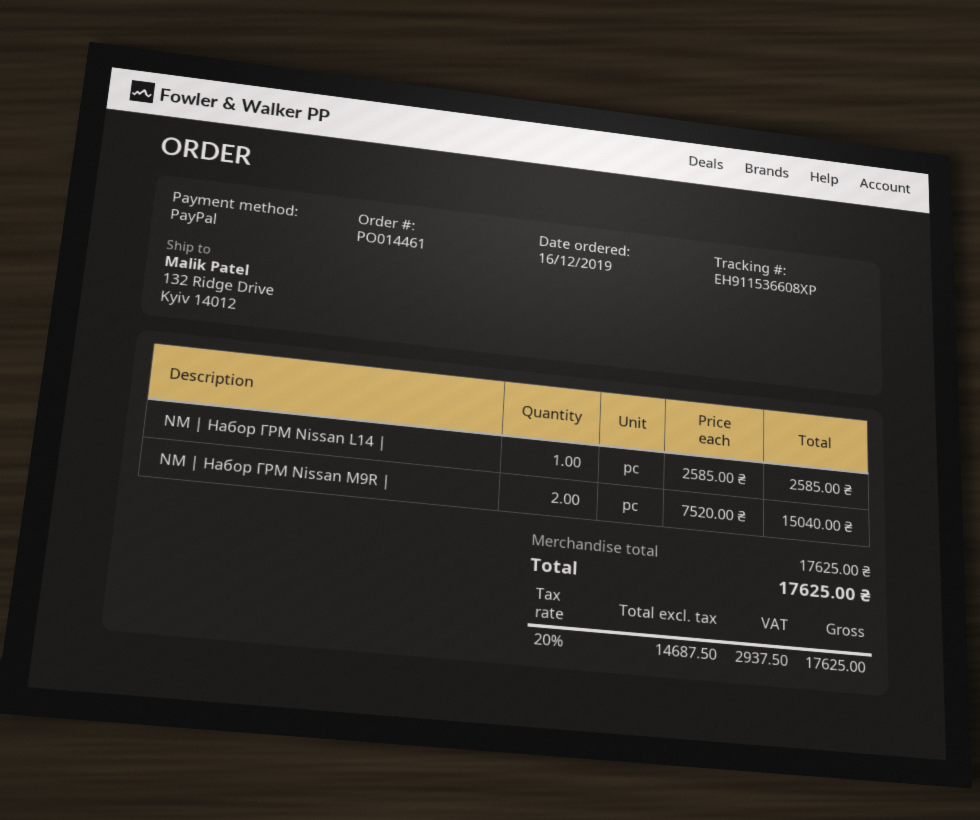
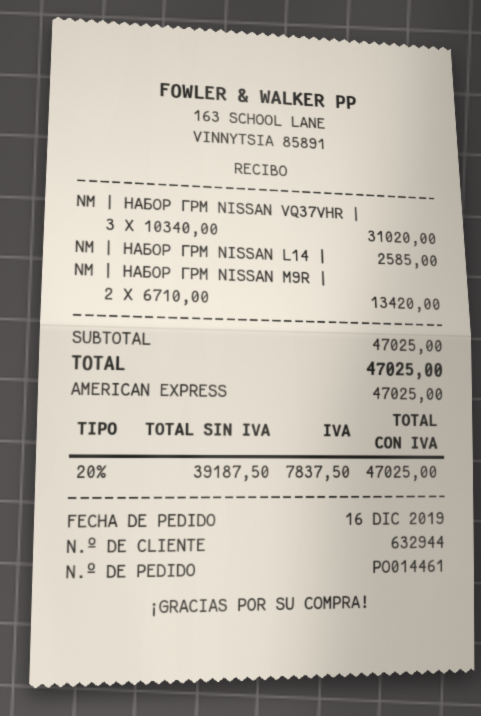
payment method: PayPal -> American Express
NM | Набор ГРМ Nissan M9R |: 2 x 7520.00 = 15040.00 -> 2 x 6710.00 = 13420.00
NM | НАБОР ГРМ NISSAN VQ37VHR |: none -> 3 x 10340.00 = 31020.00
subtotal: 17625.00 -> 47025.00
net: 14687.50 -> 39187.50
tax: 20% = 2937.50 -> 20% = 7837.50
total: 17625.00 -> 47025.00

